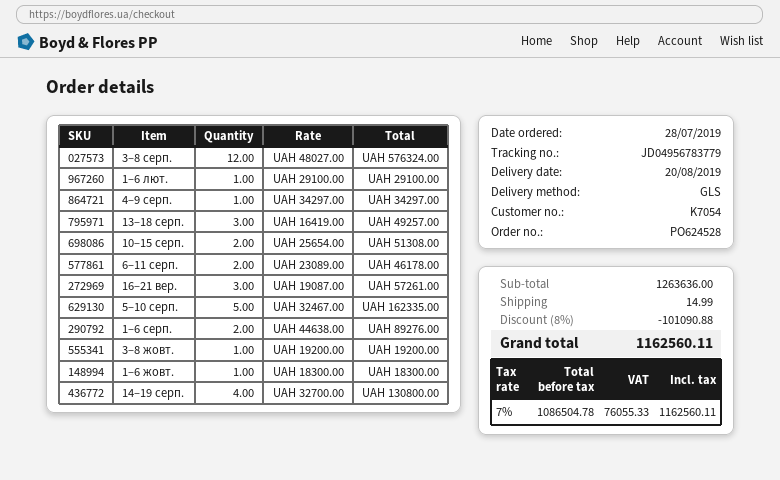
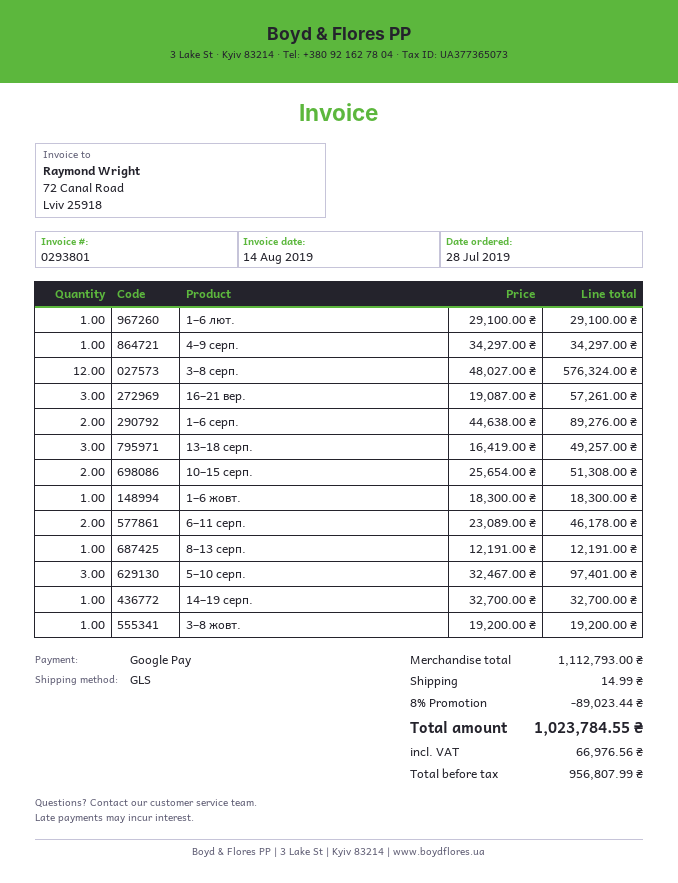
5–10 серп.: 5 x 32467.00 = 162335.00 -> 3 x 32467.00 = 97401.00
14–19 серп.: 4 x 32700.00 = 130800.00 -> 1 x 32700.00 = 32700.00
8–13 серп.: none -> 1 x 12191.00 = 12191.00
subtotal: 1263636.00 -> 1112793.00
discount: 8% = 101090.88 -> 8% = 89023.44
net: 1086504.78 -> 956807.99
tax: 76055.33 -> 66976.56
total: 1162560.11 -> 1023784.55

